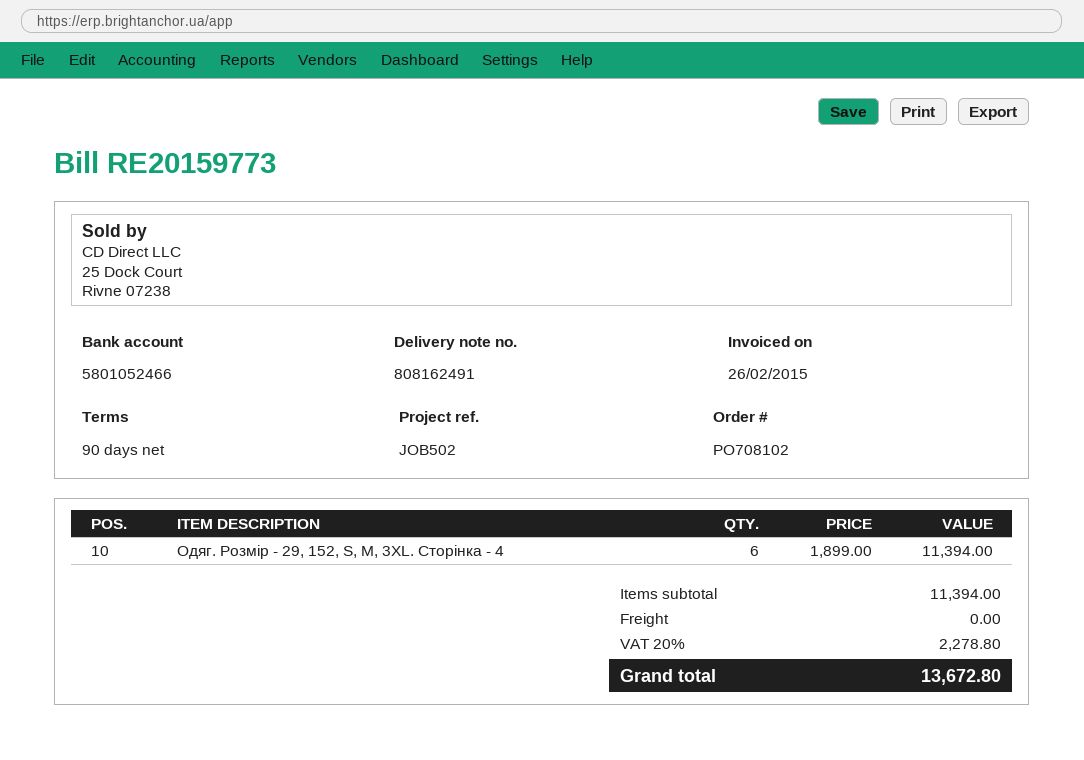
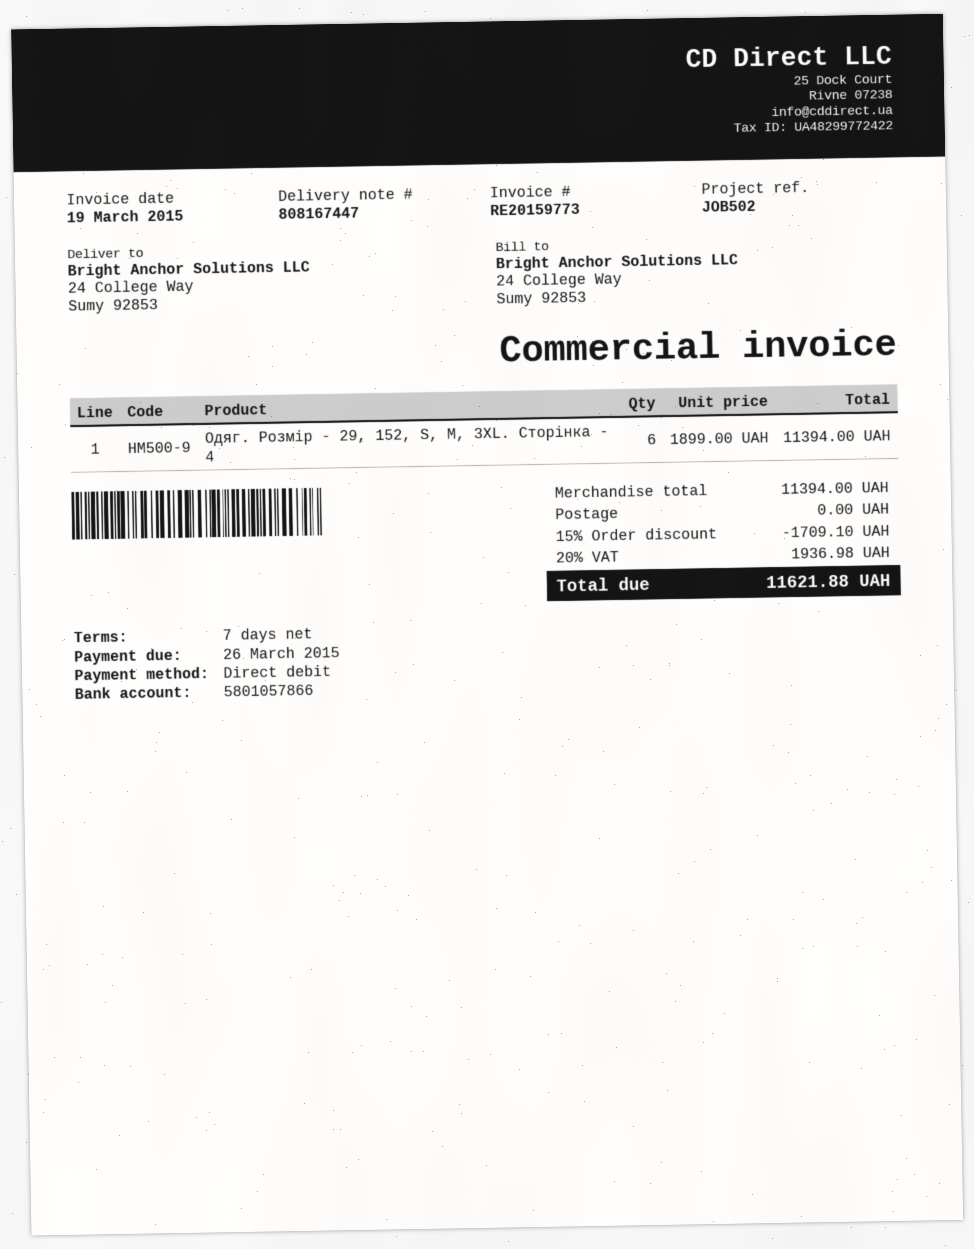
delivery note number: 808162491 -> 808167447
invoice date: 2015-02-26 -> 2015-03-19
payment terms: 90 days -> 7 days
bank account: 5801052466 -> 5801057866
discount: none -> 15% = 1709.10
tax: 20% = 2278.80 -> 20% = 1936.98
total: 13672.80 -> 11621.88

